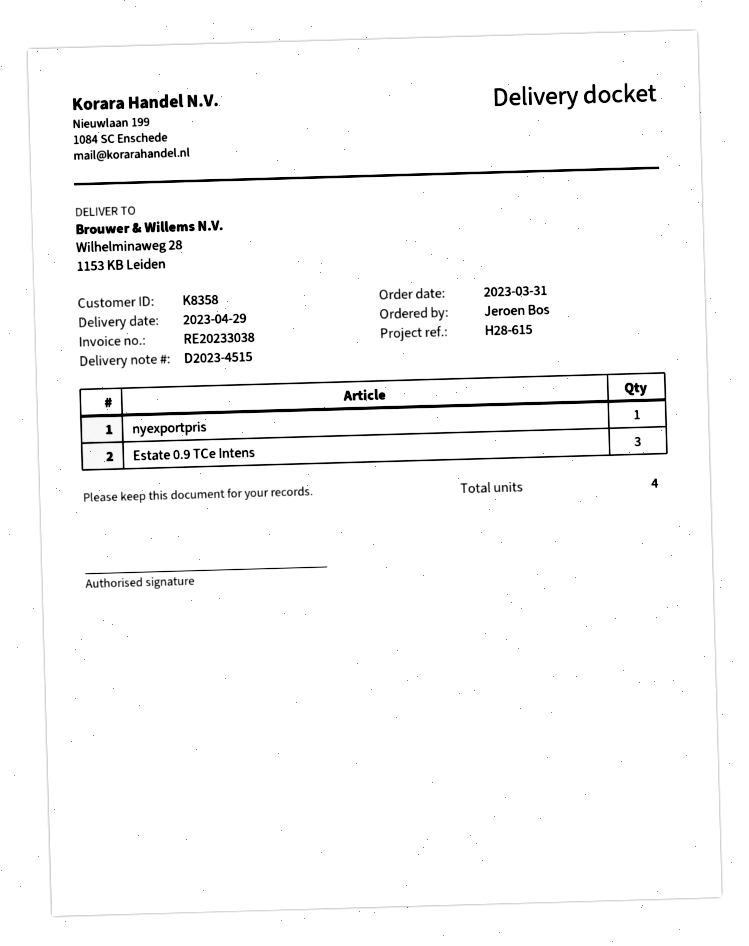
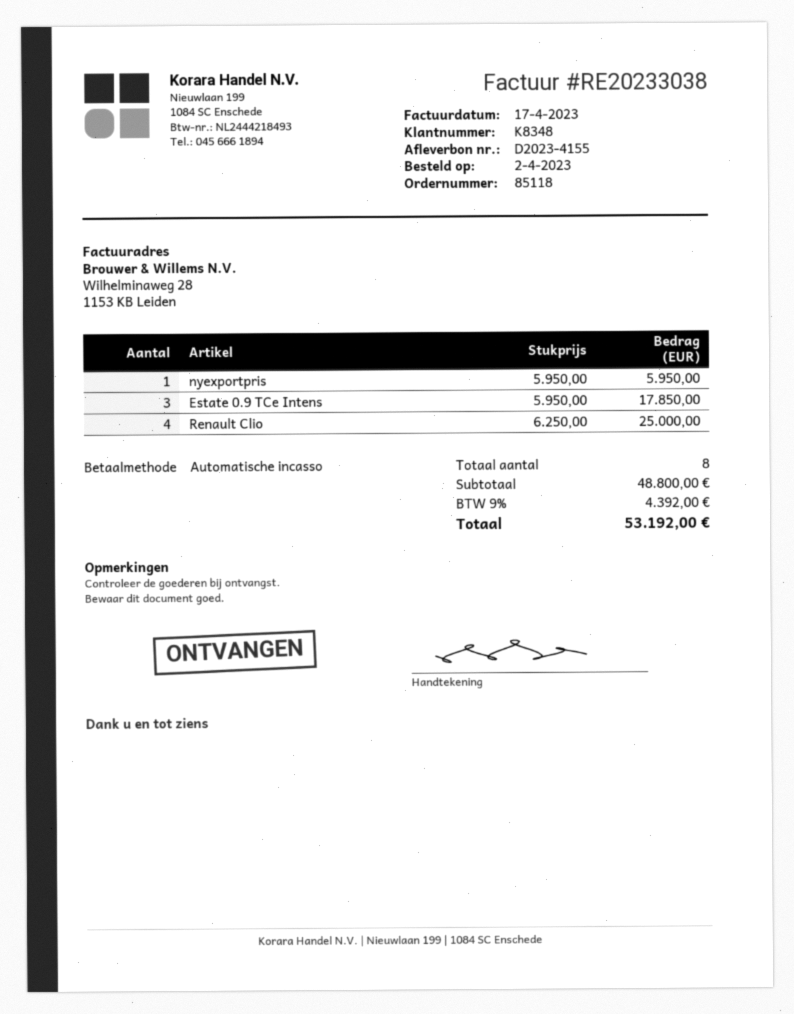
order date: 2023-03-31 -> 2023-04-02
delivery note number: D2023-4515 -> D2023-4155
customer number: K8358 -> K8348
Renault Clio: none -> 4
total quantity: 4 -> 8

